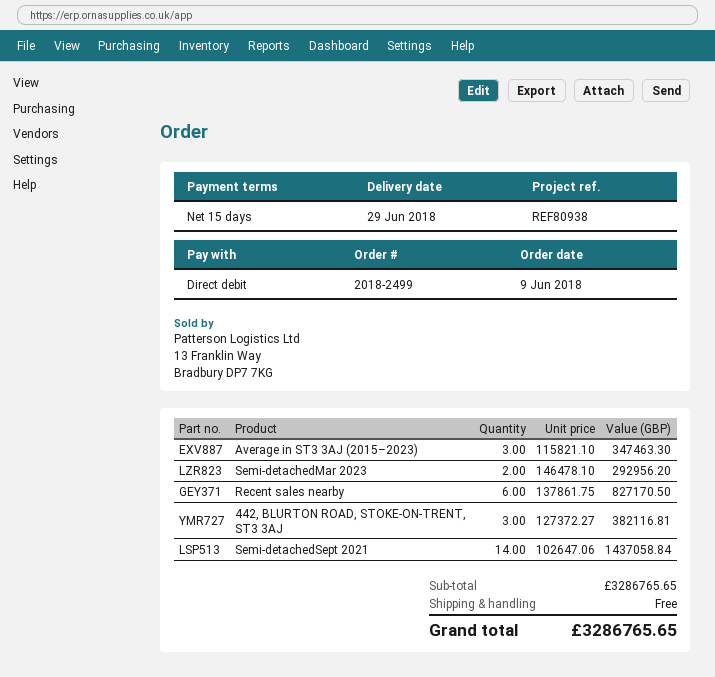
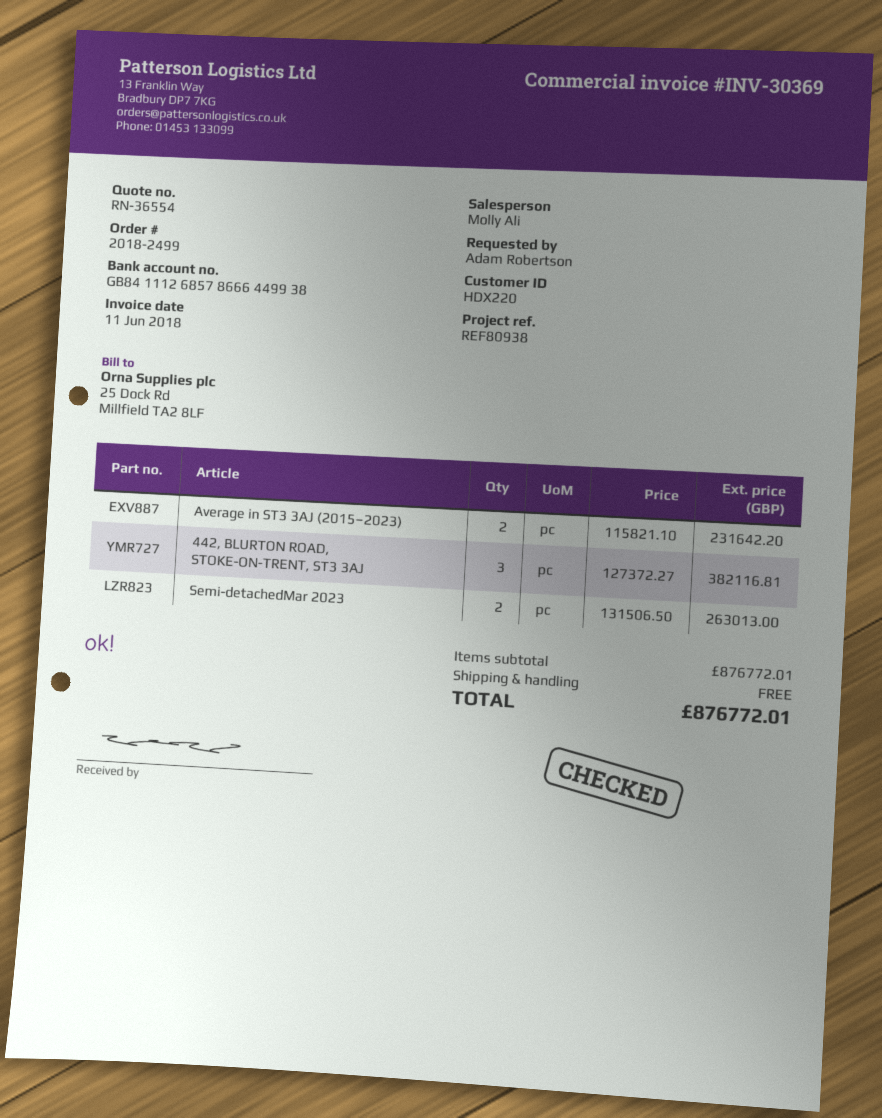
Average in ST3 3AJ (2015–2023): 3 x 115821.10 = 347463.30 -> 2 x 115821.10 = 231642.20
Semi-detachedMar 2023: 2 x 146478.10 = 292956.20 -> 2 x 131506.50 = 263013.00
Recent sales nearby: 6 x 137861.75 = 827170.50 -> none
Semi-detachedSept 2021: 14 x 102647.06 = 1437058.84 -> none
subtotal: 3286765.65 -> 876772.01
total: 3286765.65 -> 876772.01

